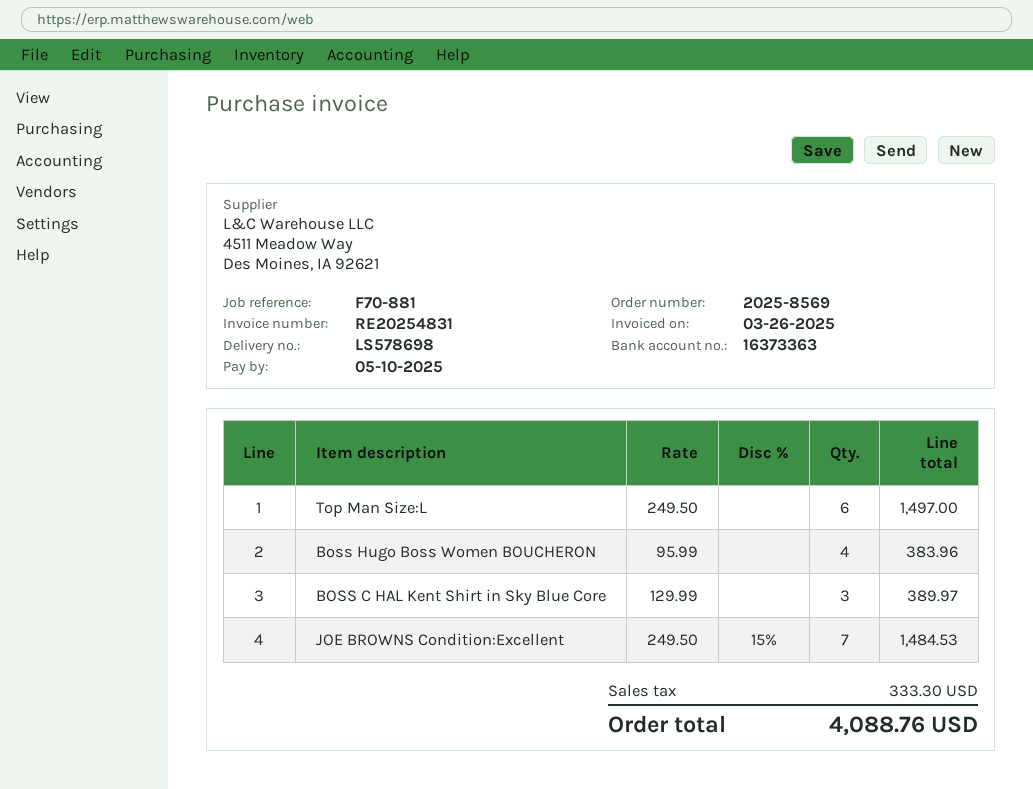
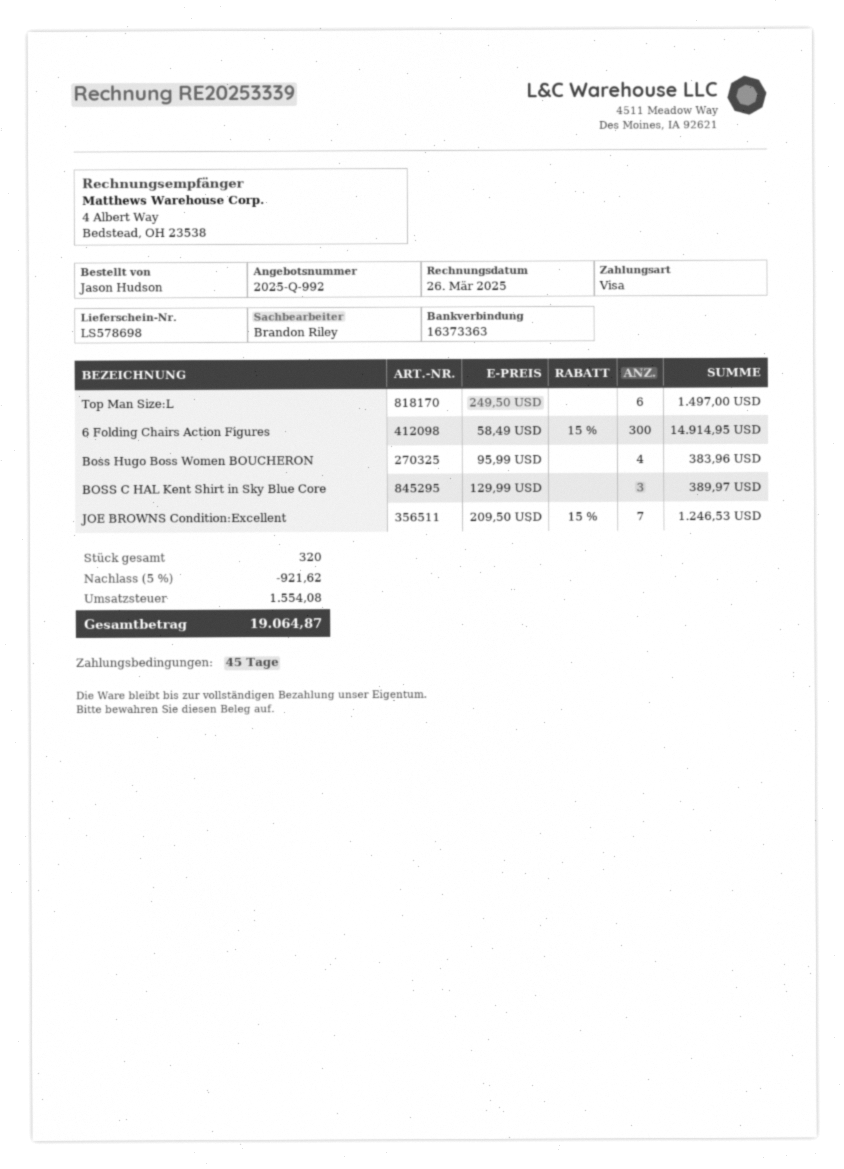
invoice number: RE20254831 -> RE20253339
JOE BROWNS Condition:Excellent: 7 x 249.50 - 15% = 1484.53 -> 7 x 209.50 - 15% = 1246.53
6 Folding Chairs Action Figures: none -> 300 x 58.49 - 15% = 14914.95
discount: none -> 5% = 921.62
tax: 333.30 -> 1554.08
total: 4088.76 -> 19064.87

